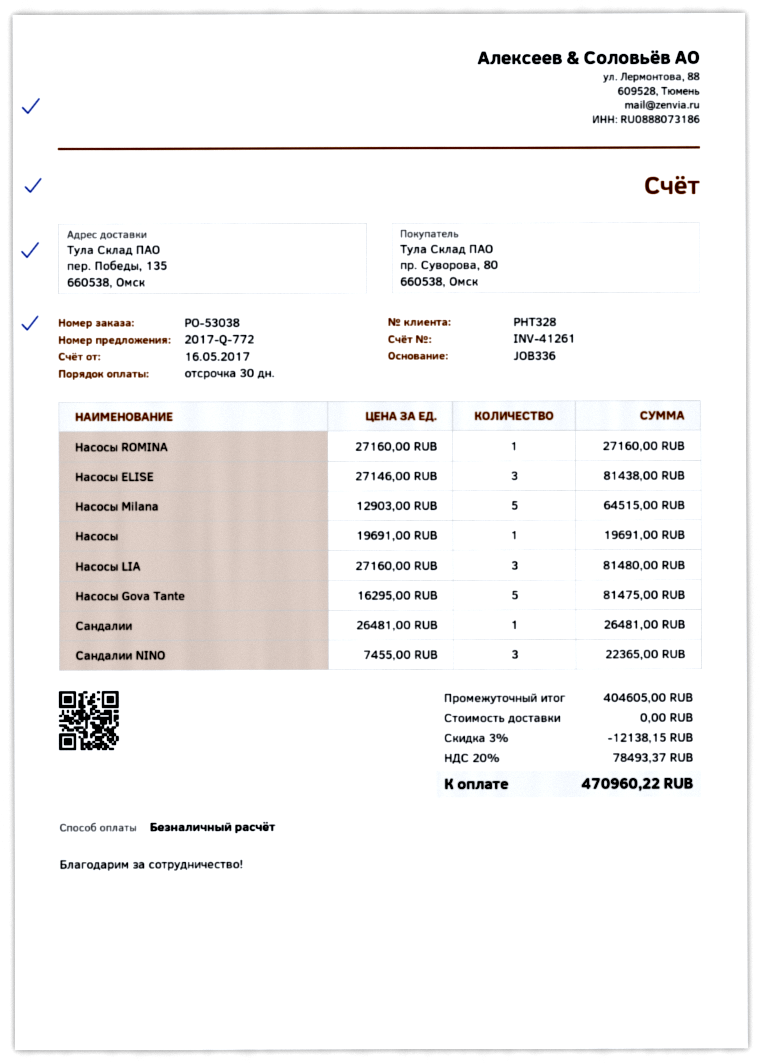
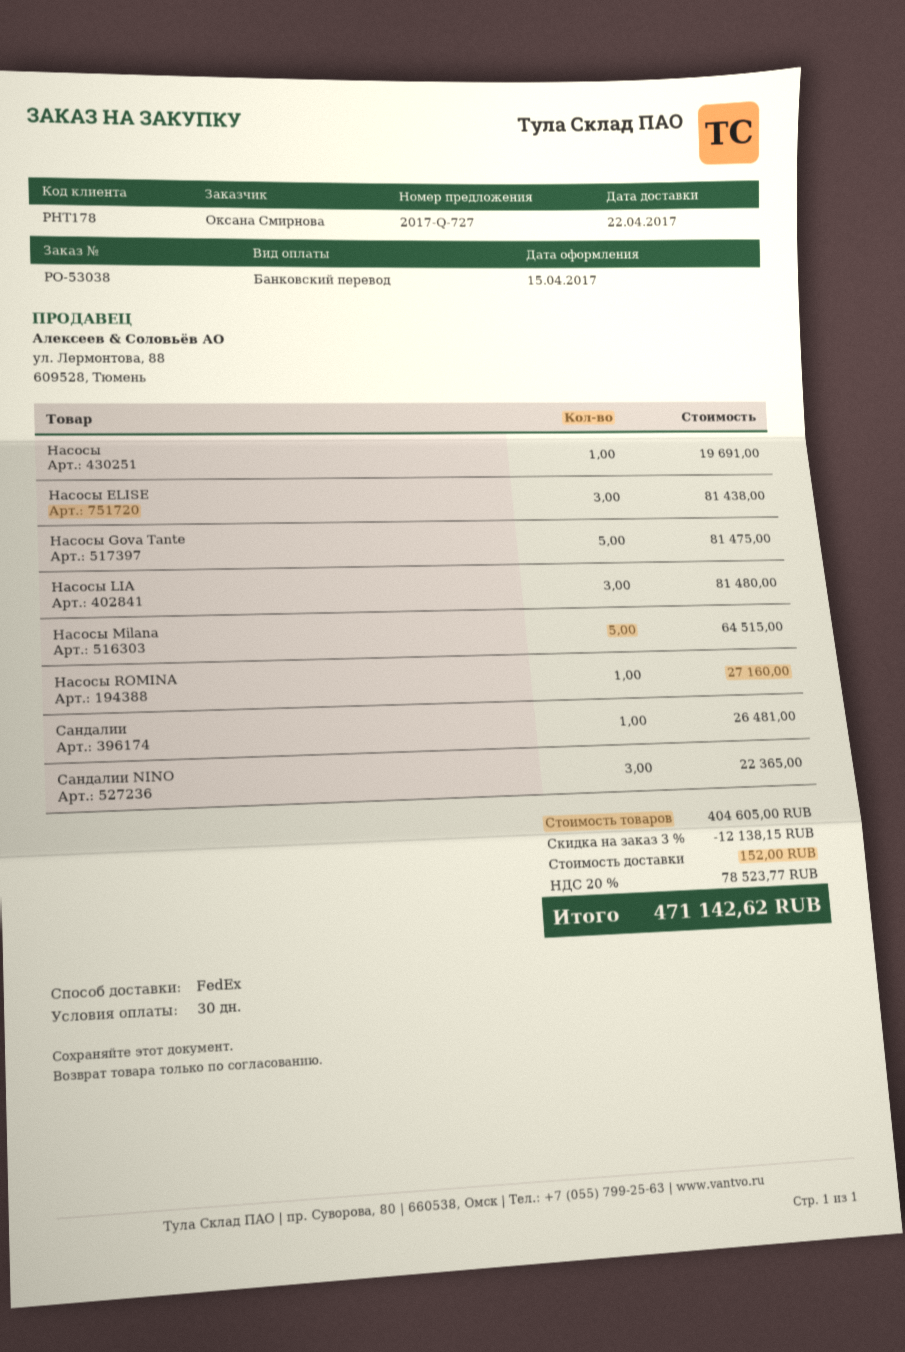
quote number: 2017-Q-772 -> 2017-Q-727
customer number: PHT328 -> PHT178
shipping: 0.00 -> 152.00
tax: 20% = 78493.37 -> 20% = 78523.77
total: 470960.22 -> 471142.62

